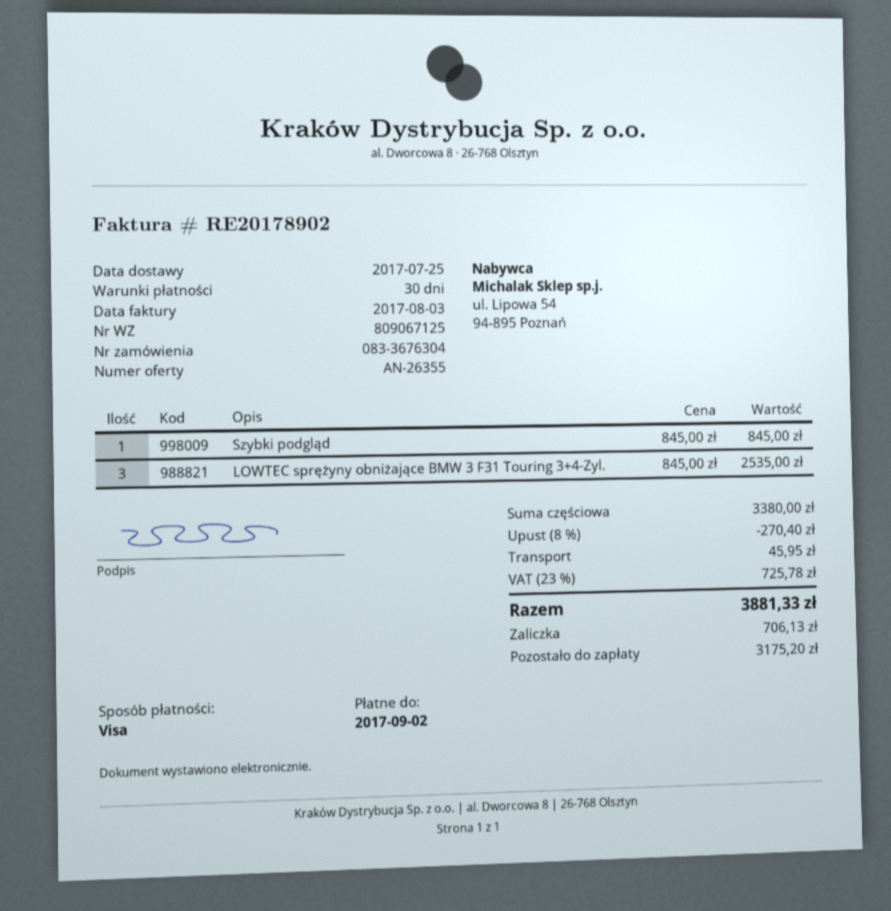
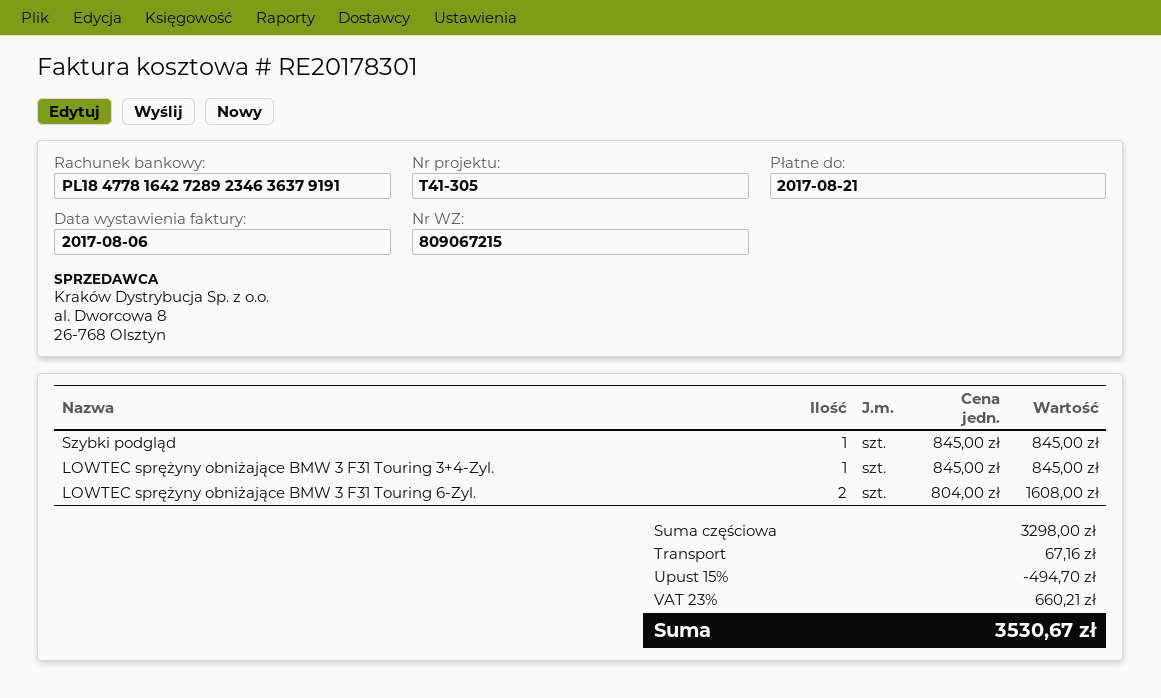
delivery note number: 809067125 -> 809067215
invoice number: RE20178902 -> RE20178301
invoice date: 2017-08-03 -> 2017-08-06
due date: 2017-09-02 -> 2017-08-21
LOWTEC sprężyny obniżające BMW 3 F31 Touring 3+4-Zyl.: 3 x 845.00 = 2535.00 -> 1 x 845.00 = 845.00
LOWTEC sprężyny obniżające BMW 3 F31 Touring 6-Zyl.: none -> 2 x 804.00 = 1608.00
subtotal: 3380.00 -> 3298.00
discount: 8% = 270.40 -> 15% = 494.70
shipping: 45.95 -> 67.16
tax: 23% = 725.78 -> 23% = 660.21
total: 3881.33 -> 3530.67

